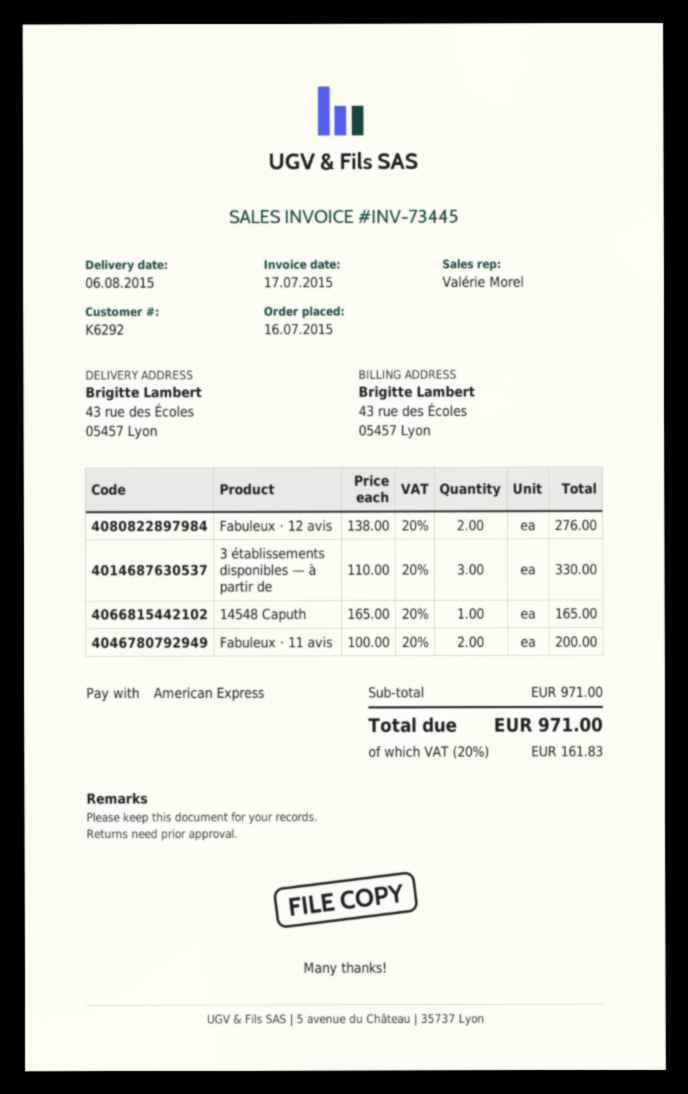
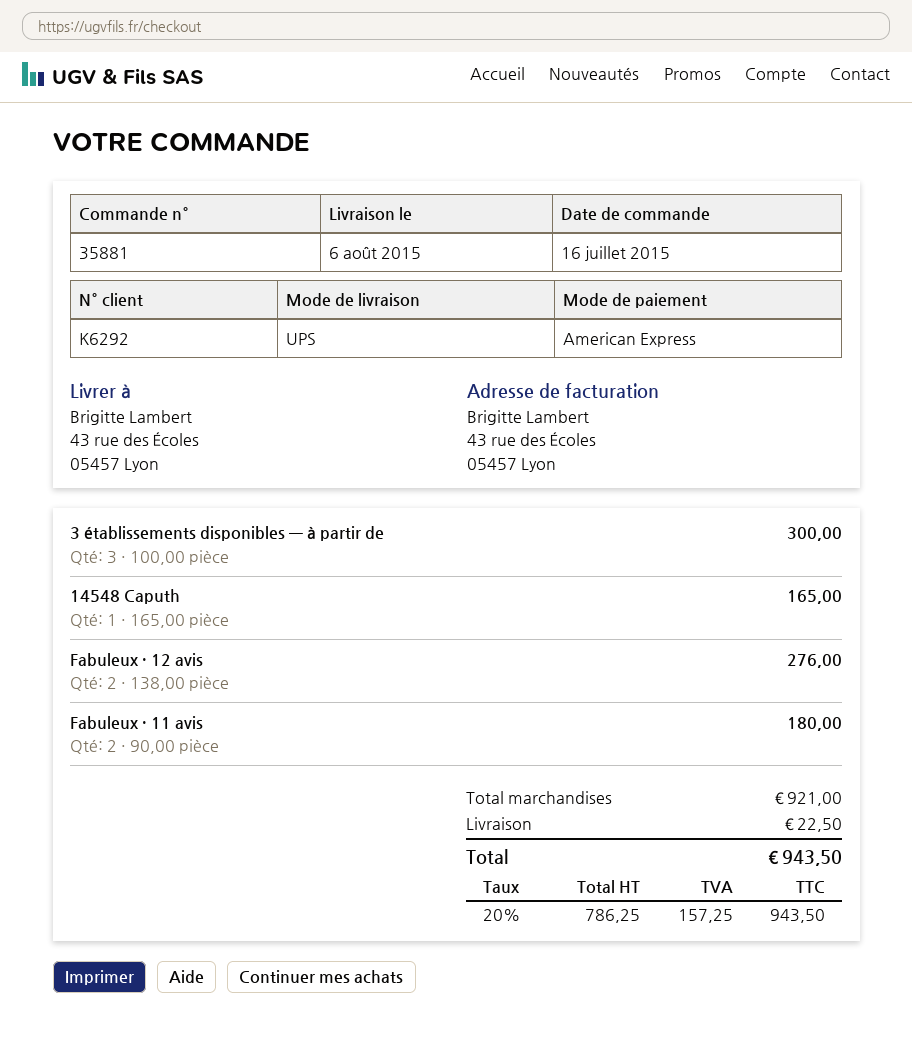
3 établissements disponibles — à partir de: 3 x 110.00 = 330.00 -> 3 x 100.00 = 300.00
Fabuleux · 11 avis: 2 x 100.00 = 200.00 -> 2 x 90.00 = 180.00
subtotal: 971.00 -> 921.00
shipping: none -> 22.50
tax: 20% = 161.83 -> 20% = 157.25
total: 971.00 -> 943.50

